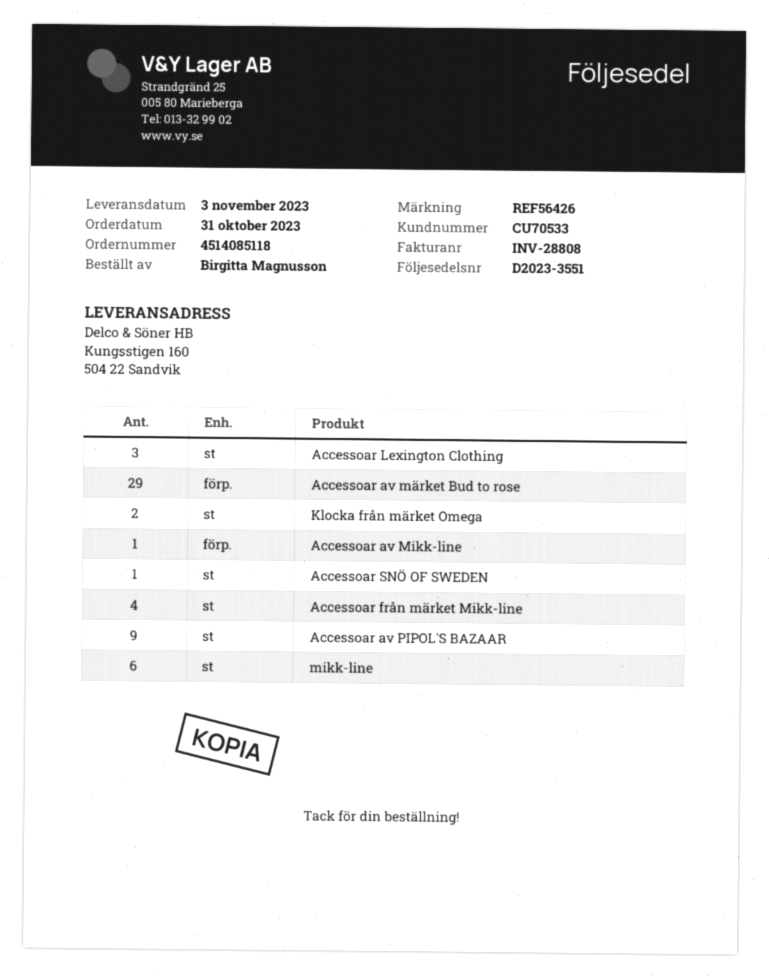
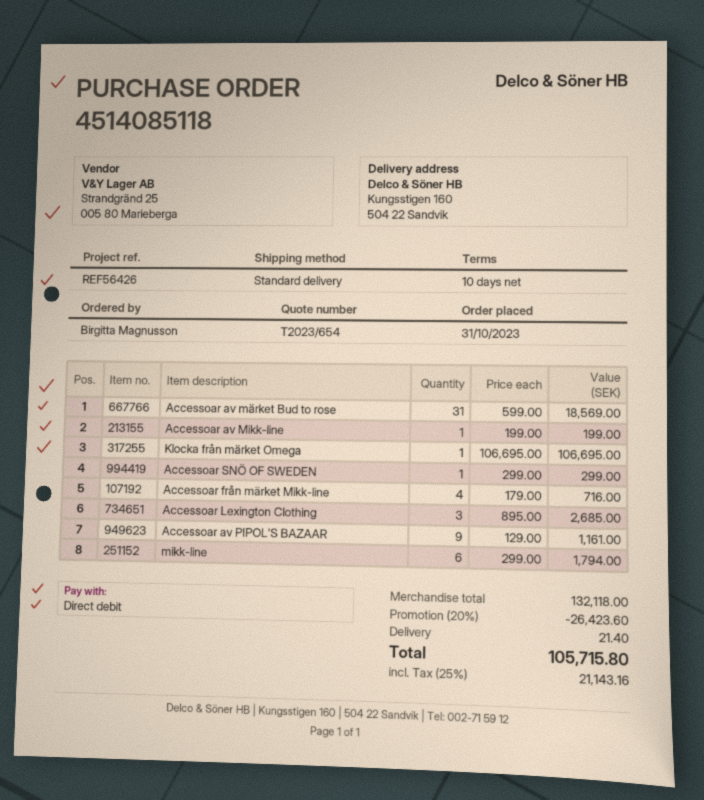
Accessoar av märket Bud to rose: 29 -> 31
Klocka från märket Omega: 2 -> 1

